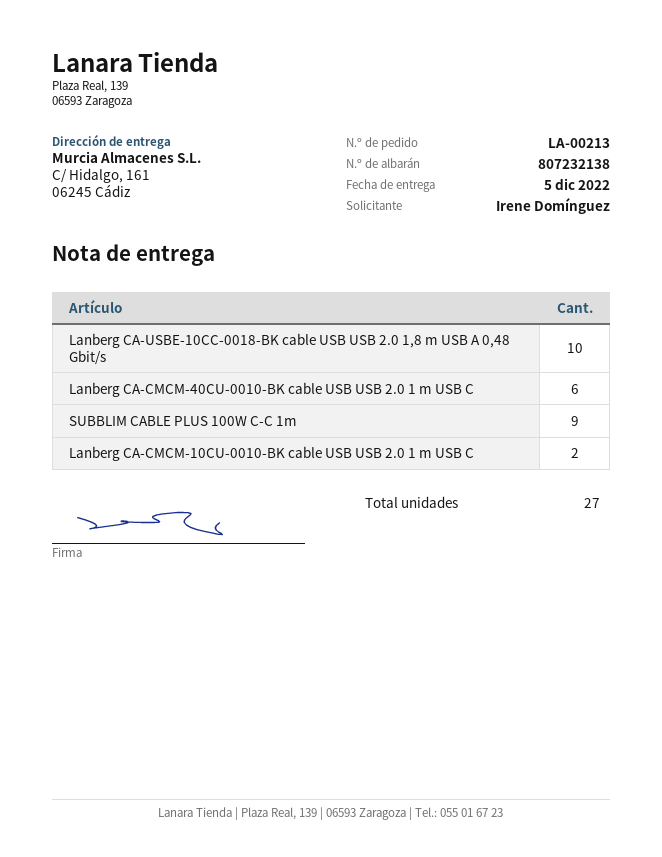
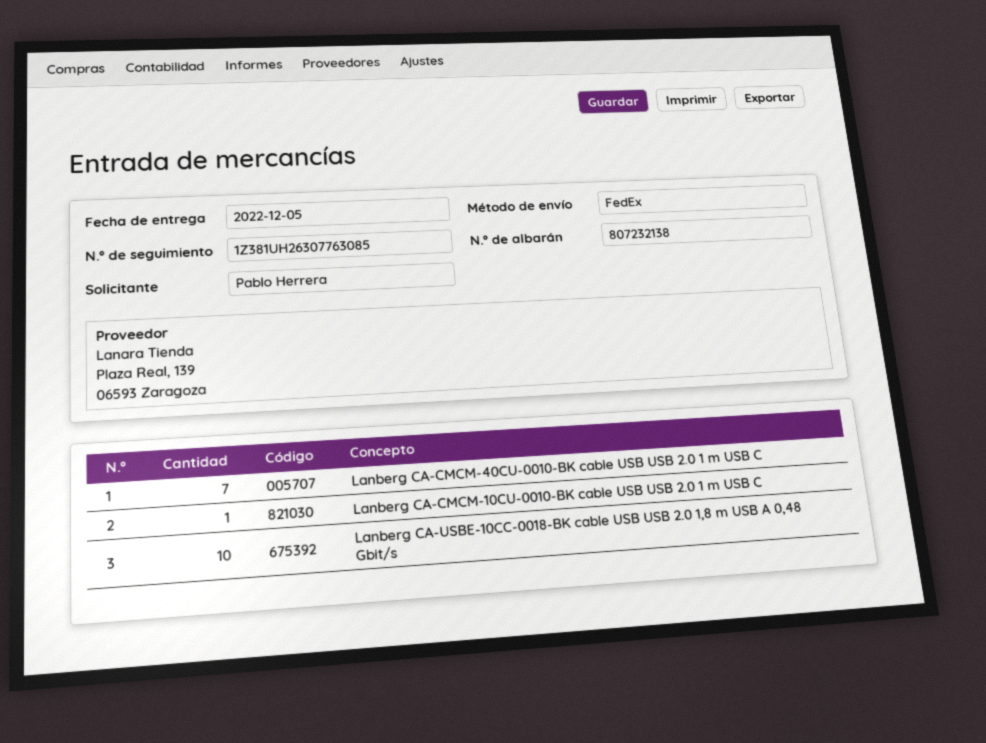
ordered by: Irene Domínguez -> Pablo Herrera
Lanberg CA-CMCM-40CU-0010-BK cable USB USB 2.0 1 m USB C: 6 -> 7
SUBBLIM CABLE PLUS 100W C-C 1m: 9 -> none
Lanberg CA-CMCM-10CU-0010-BK cable USB USB 2.0 1 m USB C: 2 -> 1

